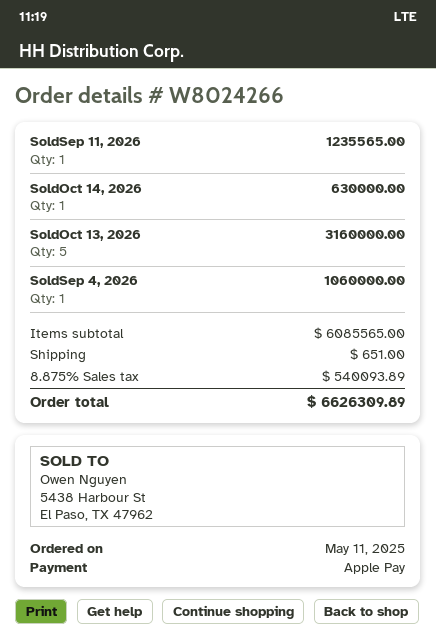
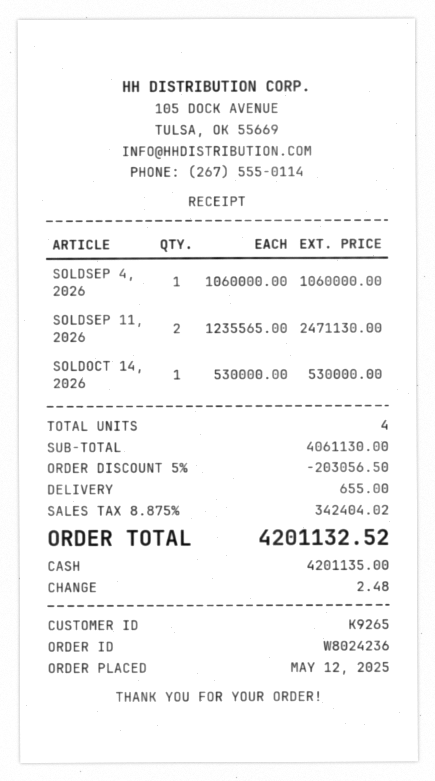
order number: W8024266 -> W8024236
order date: 2025-05-11 -> 2025-05-12
payment method: Apple Pay -> cash
SoldSep 11, 2026: 1 for 1235565.00 -> 2 for 2471130.00
SoldOct 14, 2026: 1 for 630000.00 -> 1 for 530000.00
SoldOct 13, 2026: 5 for 3160000.00 -> none
subtotal: 6085565.00 -> 4061130.00
discount: none -> 5% = 203056.50
shipping: 651.00 -> 655.00
tax: 8.875% = 540093.89 -> 8.875% = 342404.02
total: 6626309.89 -> 4201132.52

